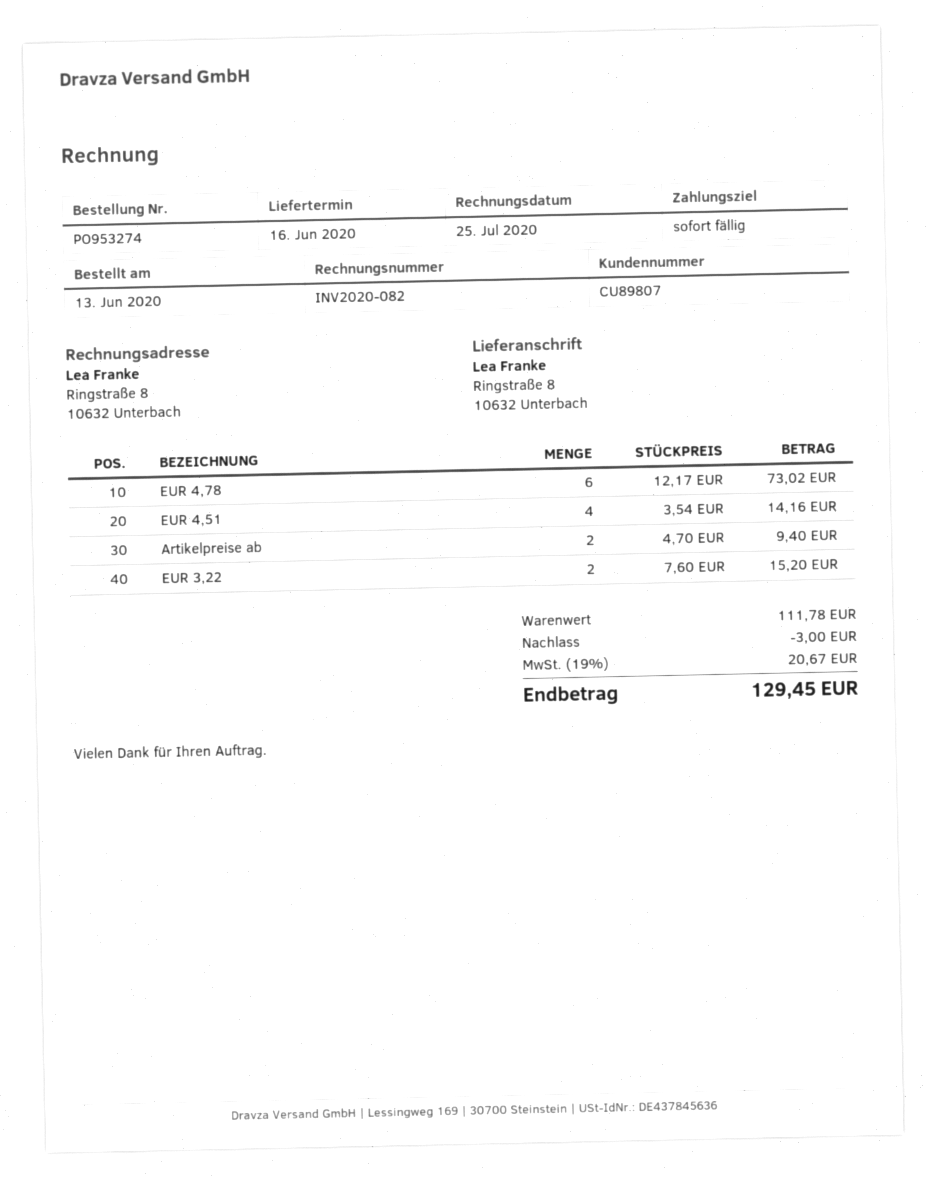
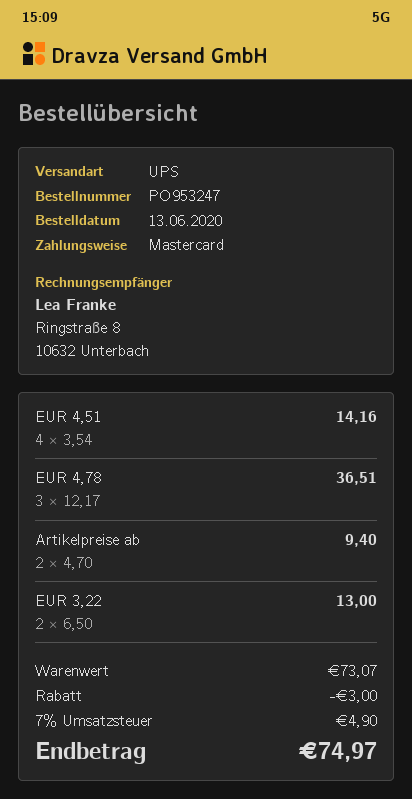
order number: PO953274 -> PO953247
EUR 4,78: 6 x 12.17 = 73.02 -> 3 x 12.17 = 36.51
EUR 3,22: 2 x 7.60 = 15.20 -> 2 x 6.50 = 13.00
subtotal: 111.78 -> 73.07
tax: 19% = 20.67 -> 7% = 4.90
total: 129.45 -> 74.97

